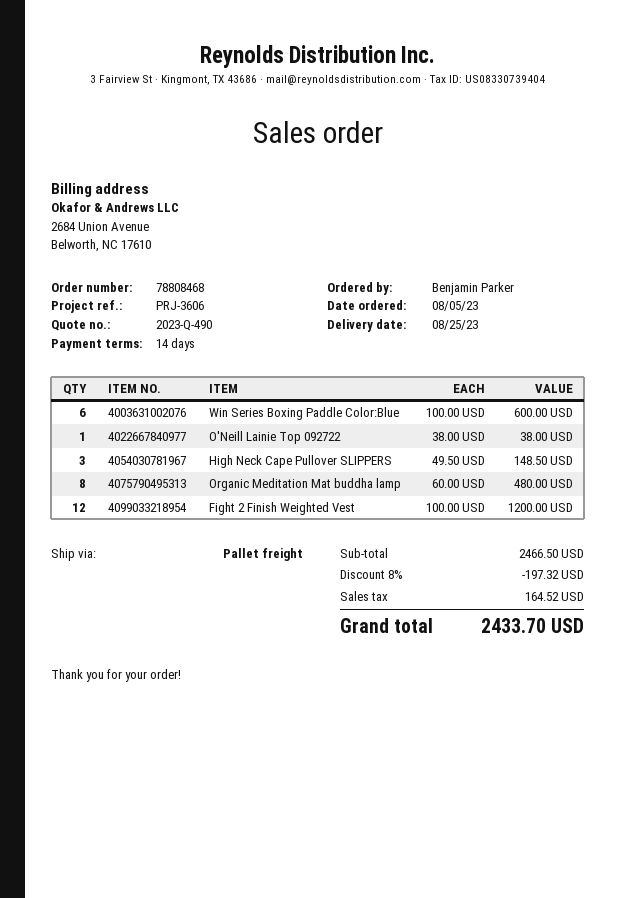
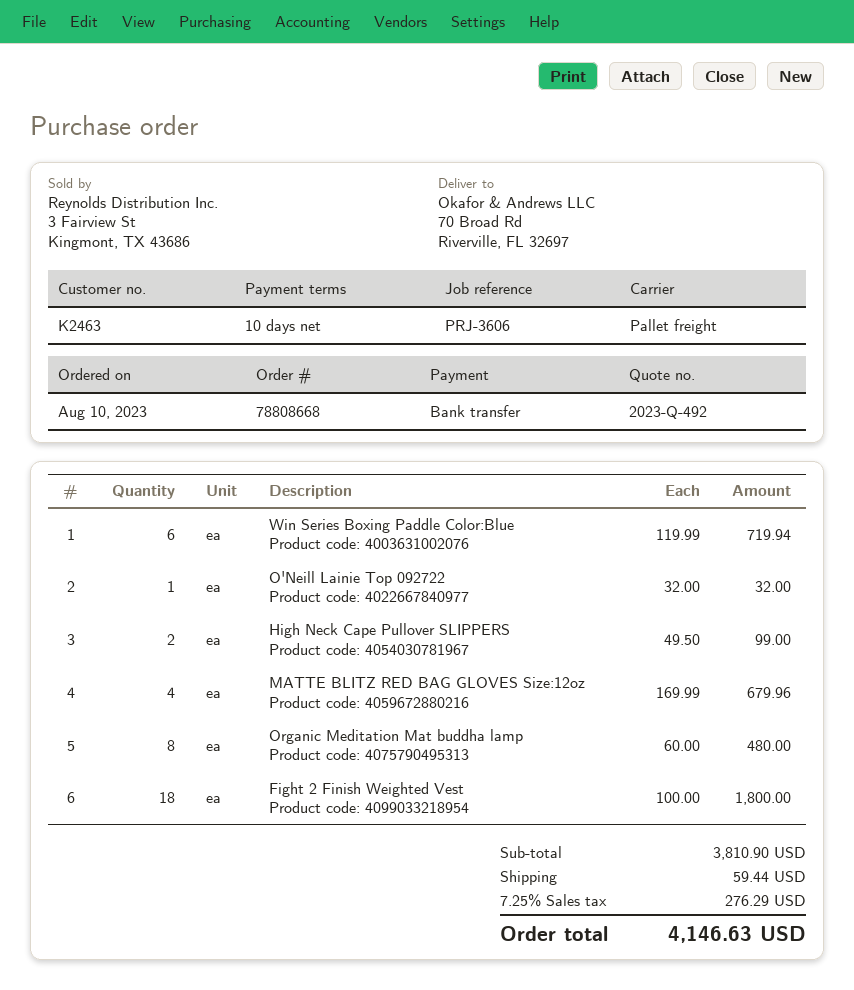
quote number: 2023-Q-490 -> 2023-Q-492
order number: 78808468 -> 78808668
order date: 2023-08-05 -> 2023-08-10
payment terms: 14 days -> 10 days
Win Series Boxing Paddle Color:Blue: 6 x 100.00 = 600.00 -> 6 x 119.99 = 719.94
O'Neill Lainie Top 092722: 1 x 38.00 = 38.00 -> 1 x 32.00 = 32.00
High Neck Cape Pullover SLIPPERS: 3 x 49.50 = 148.50 -> 2 x 49.50 = 99.00
Fight 2 Finish Weighted Vest: 12 x 100.00 = 1200.00 -> 18 x 100.00 = 1800.00
MATTE BLITZ RED BAG GLOVES Size:12oz: none -> 4 x 169.99 = 679.96
subtotal: 2466.50 -> 3810.90
discount: 8% = 197.32 -> none
shipping: none -> 59.44
tax: 164.52 -> 276.29
total: 2433.70 -> 4146.63

